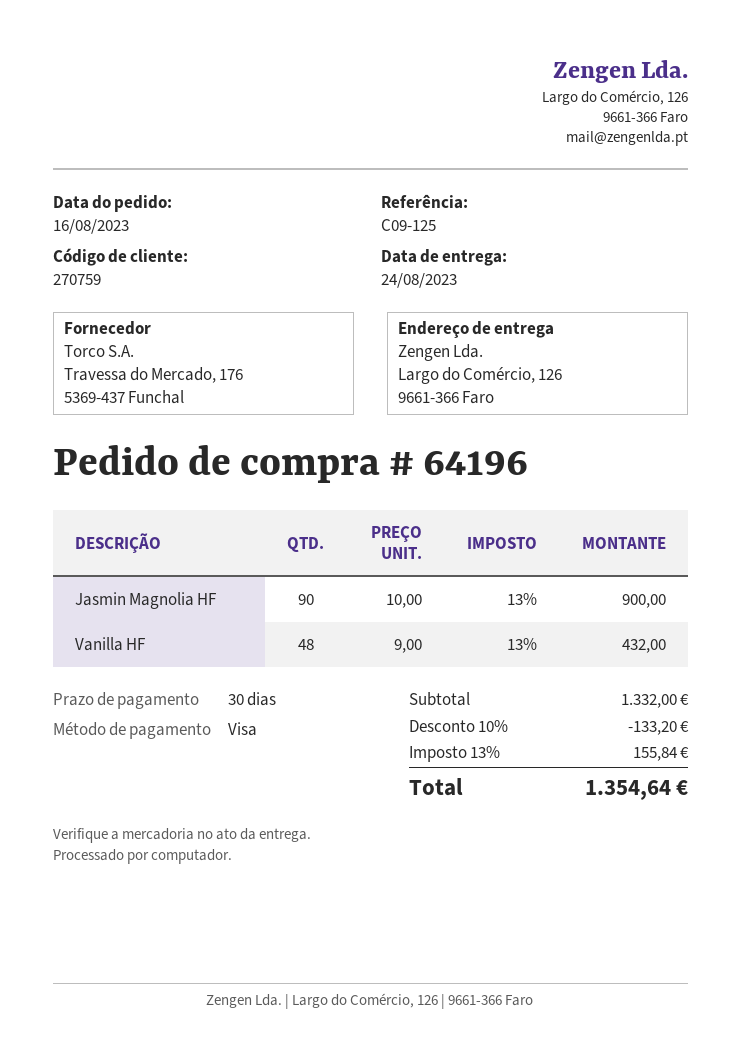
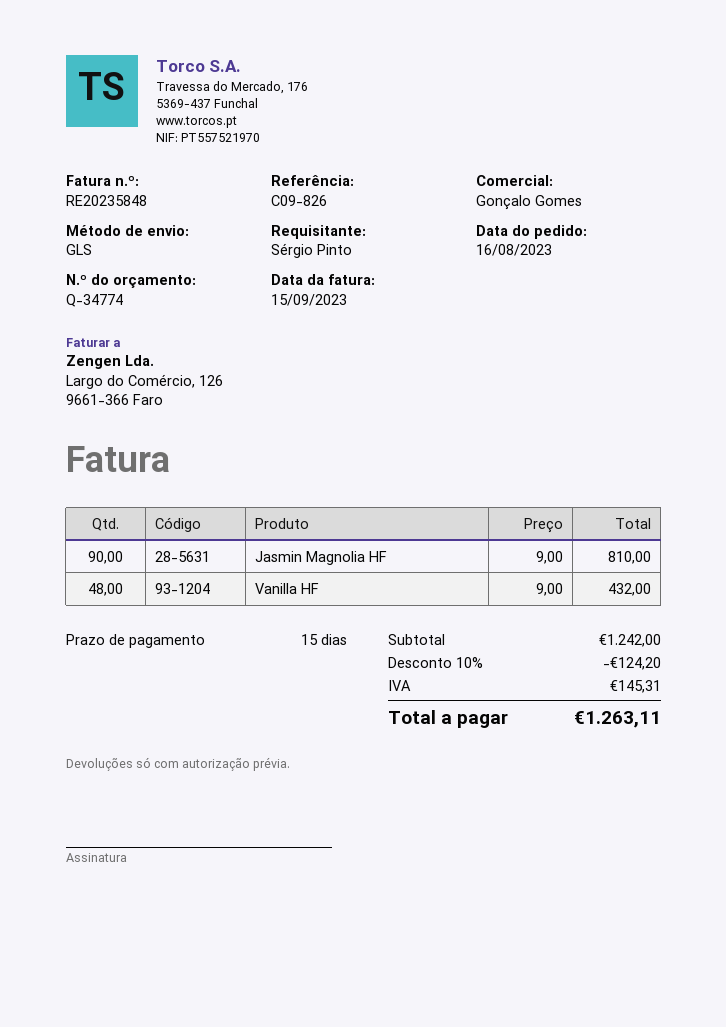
payment terms: 30 days -> 15 days
reference: C09-125 -> C09-826
Jasmin Magnolia HF: 90 x 10.00 = 900.00 -> 90 x 9.00 = 810.00
subtotal: 1332.00 -> 1242.00
discount: 10% = 133.20 -> 10% = 124.20
tax: 155.84 -> 145.31
total: 1354.64 -> 1263.11

